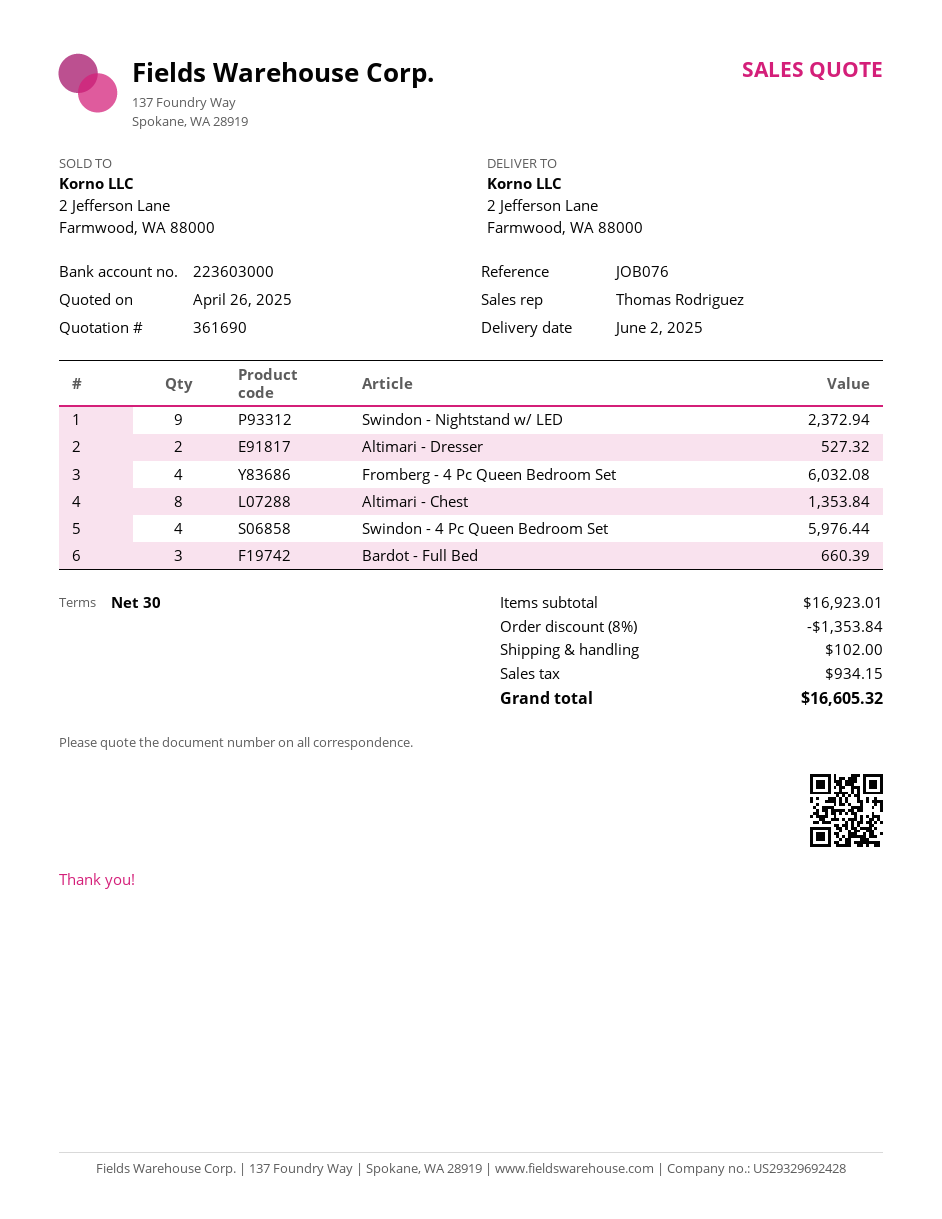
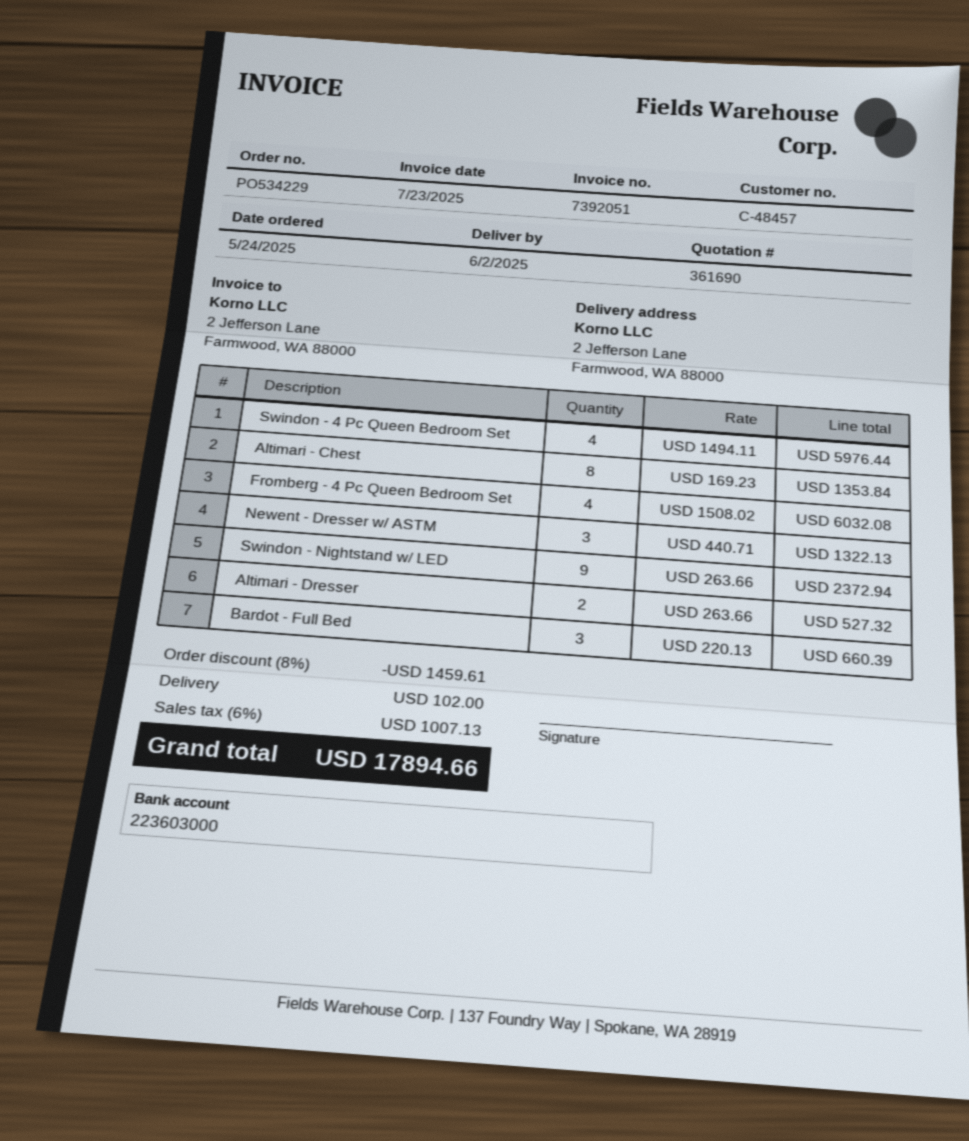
Newent - Dresser w/ ASTM: none -> 3 for 1322.13
discount: 8% = 1353.84 -> 8% = 1459.61
tax: 934.15 -> 1007.13
total: 16605.32 -> 17894.66

